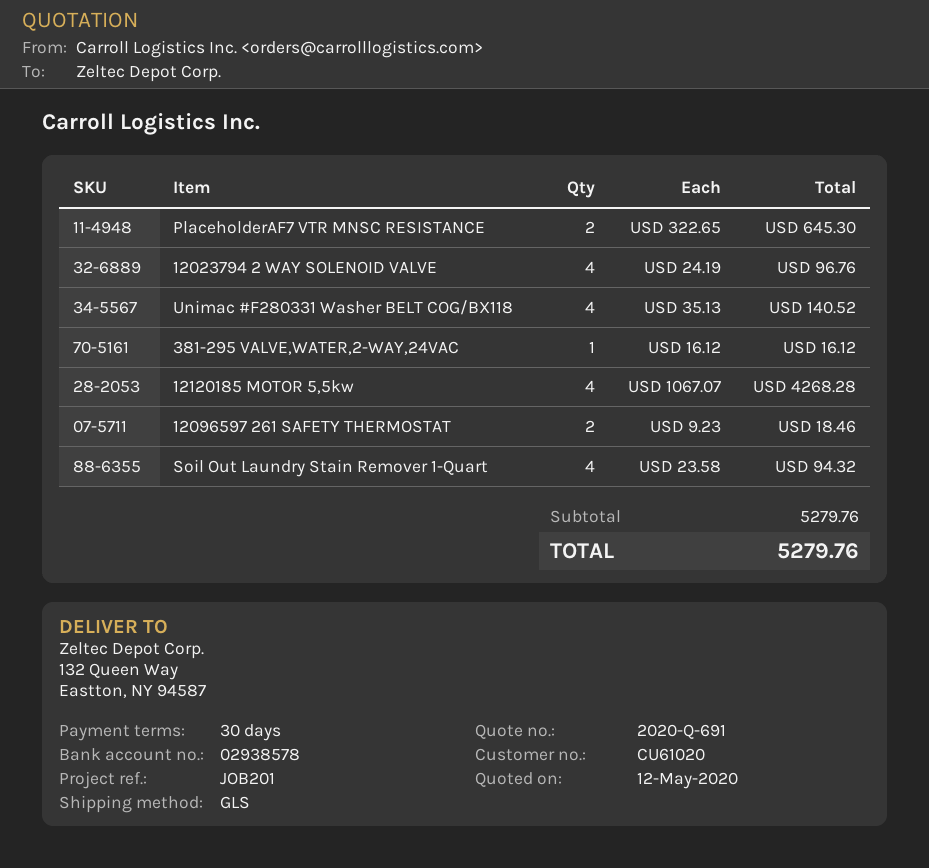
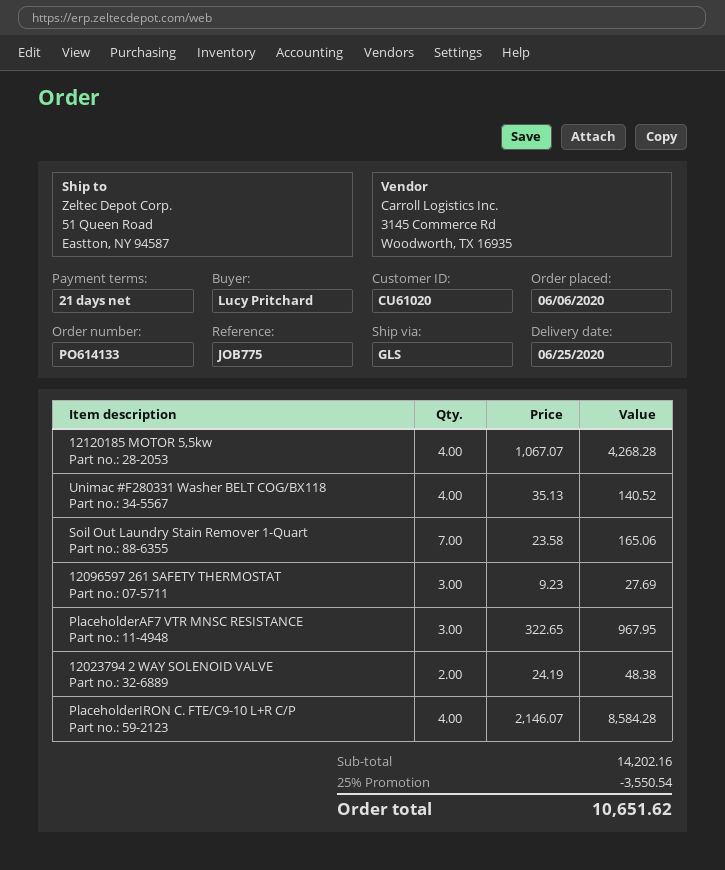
payment terms: 30 days -> 21 days
reference: JOB201 -> JOB775
ship to: 132 Queen Way, Eastton, NY 94587 -> 51 Queen Road, Eastton, NY 94587
PlaceholderAF7 VTR MNSC RESISTANCE: 2 x 322.65 = 645.30 -> 3 x 322.65 = 967.95
12023794 2 WAY SOLENOID VALVE: 4 x 24.19 = 96.76 -> 2 x 24.19 = 48.38
381-295 VALVE,WATER,2-WAY,24VAC: 1 x 16.12 = 16.12 -> none
12096597 261 SAFETY THERMOSTAT: 2 x 9.23 = 18.46 -> 3 x 9.23 = 27.69
Soil Out Laundry Stain Remover 1-Quart: 4 x 23.58 = 94.32 -> 7 x 23.58 = 165.06
PlaceholderIRON C. FTE/C9-10 L+R C/P: none -> 4 x 2146.07 = 8584.28
subtotal: 5279.76 -> 14202.16
discount: none -> 25% = 3550.54
total: 5279.76 -> 10651.62

